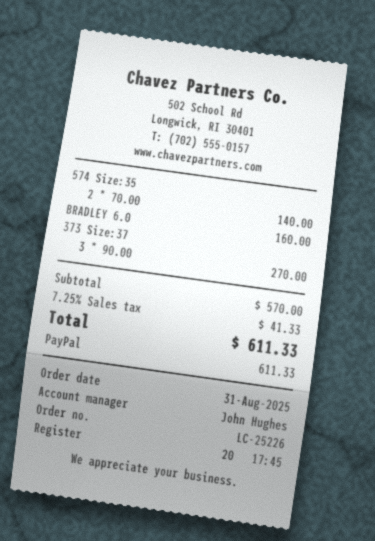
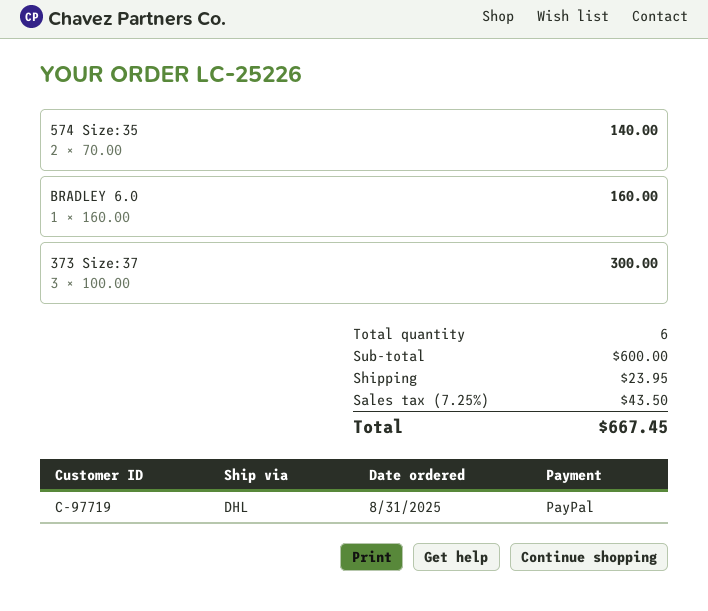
373 Size:37: 3 x 90.00 = 270.00 -> 3 x 100.00 = 300.00
subtotal: 570.00 -> 600.00
shipping: none -> 23.95
tax: 7.25% = 41.33 -> 7.25% = 43.50
total: 611.33 -> 667.45

